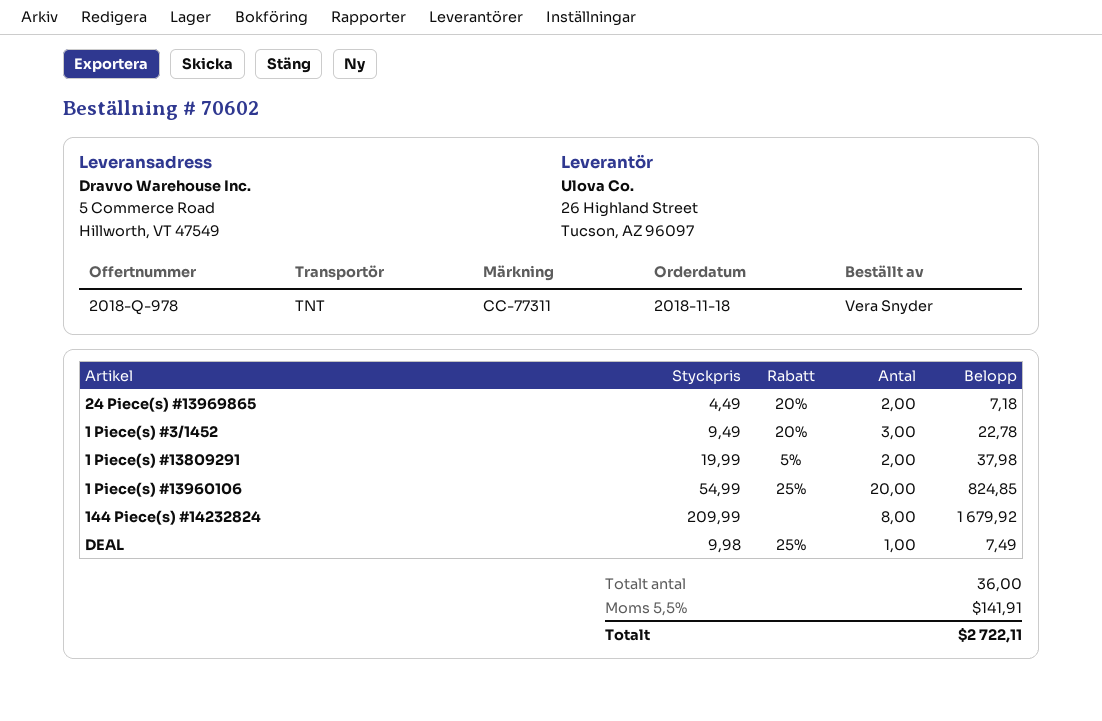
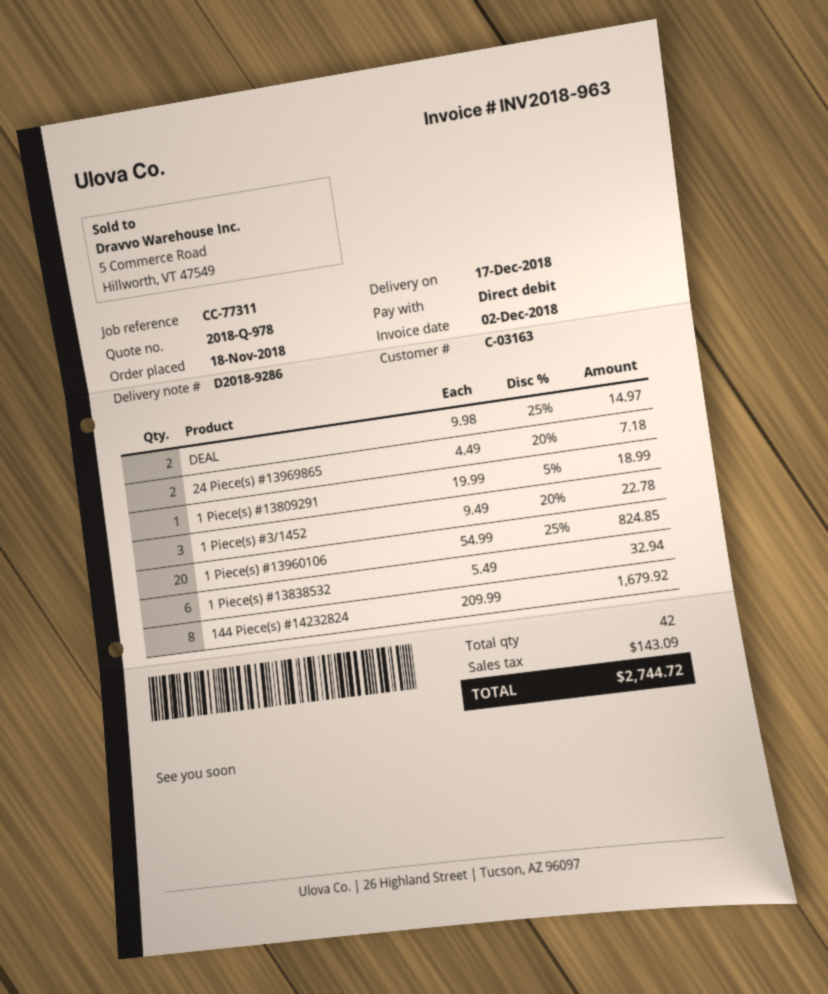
1 Piece(s) #13809291: 2 x 19.99 - 5% = 37.98 -> 1 x 19.99 - 5% = 18.99
DEAL: 1 x 9.98 - 25% = 7.49 -> 2 x 9.98 - 25% = 14.97
1 Piece(s) #13838532: none -> 6 x 5.49 = 32.94
total quantity: 36 -> 42
tax: 141.91 -> 143.09
total: 2722.11 -> 2744.72

